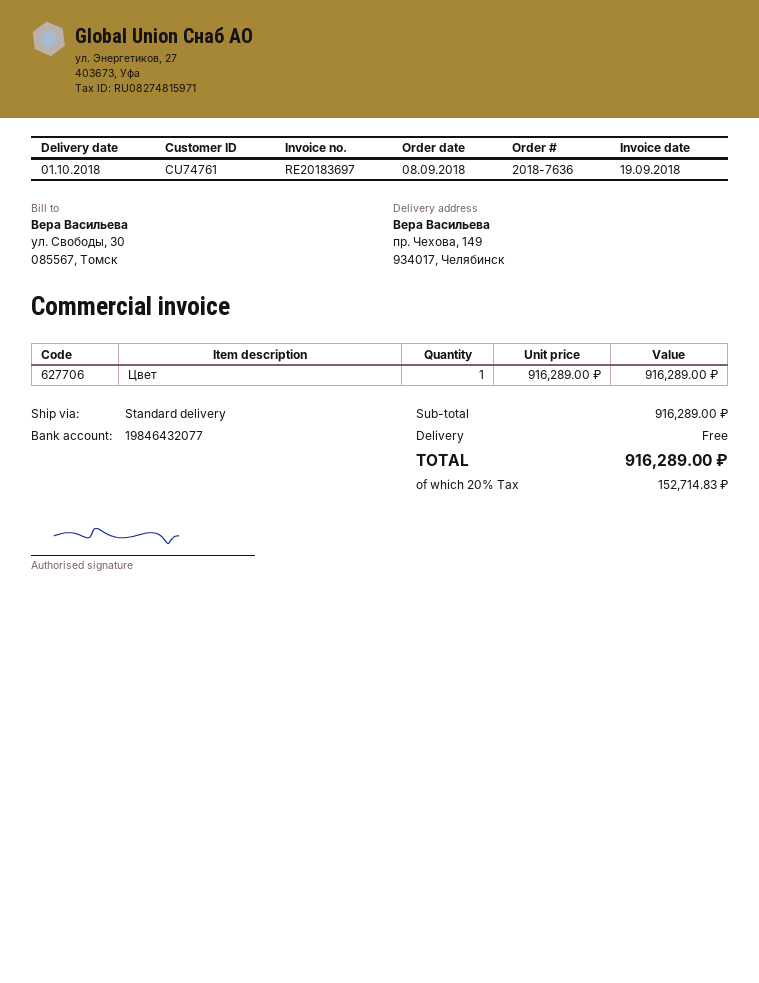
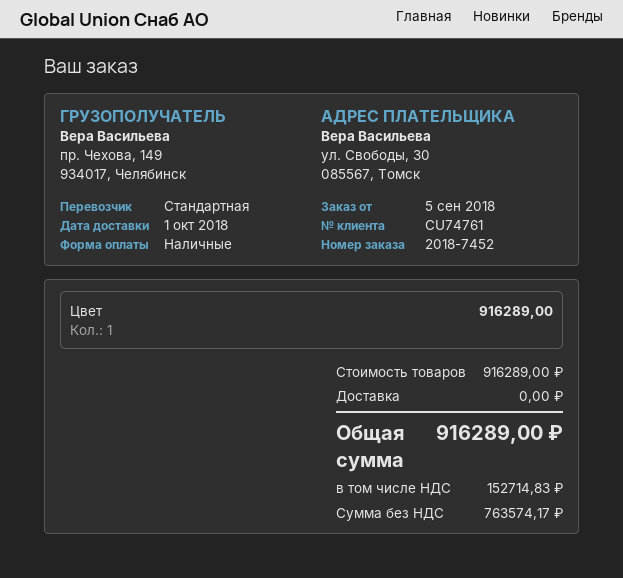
order number: 2018-7636 -> 2018-7452
order date: 2018-09-08 -> 2018-09-05

